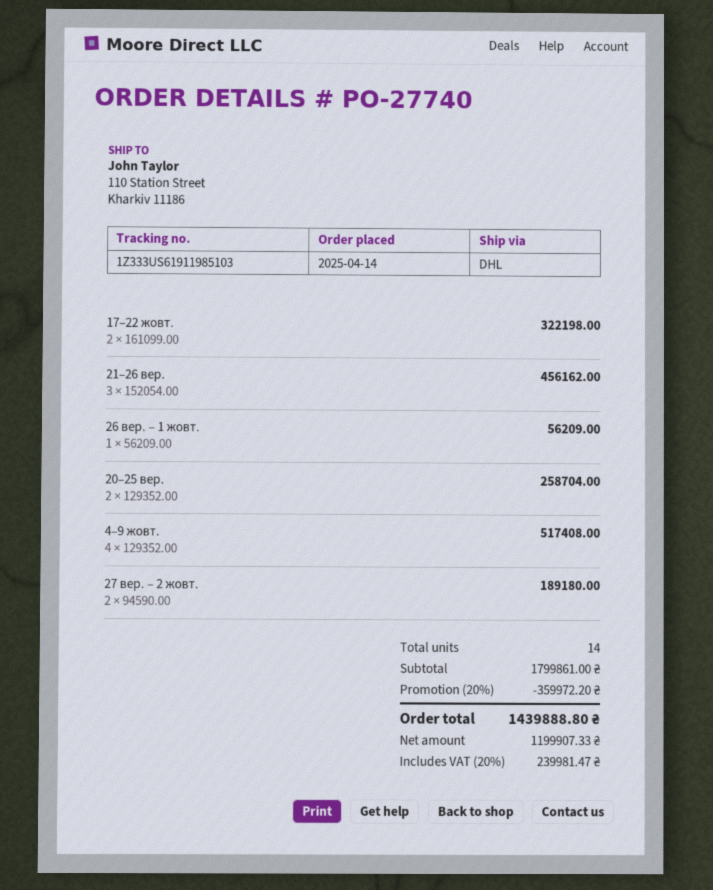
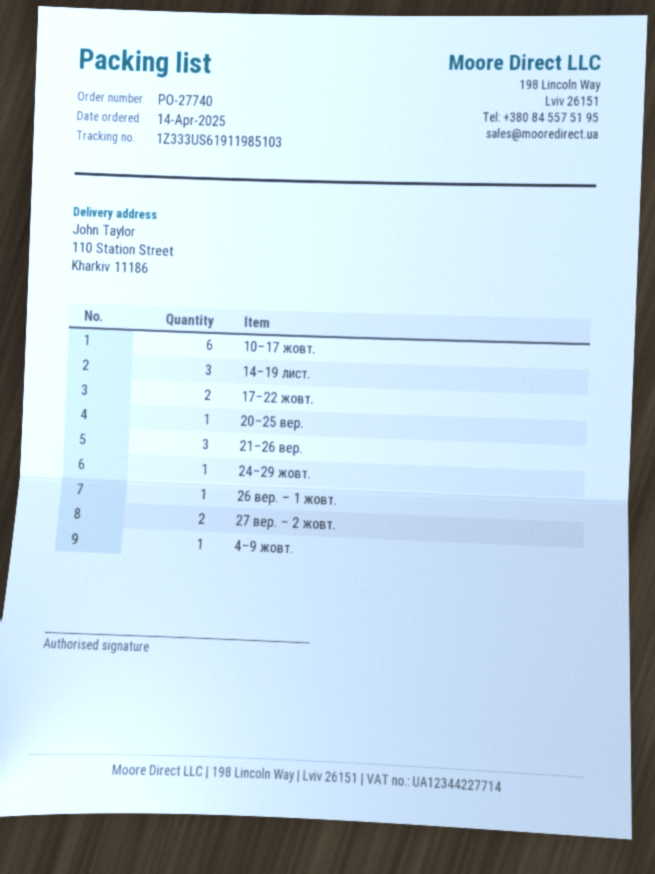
20–25 вер.: 2 -> 1
4–9 жовт.: 4 -> 1
10–17 жовт.: none -> 6
14–19 лист.: none -> 3
24–29 жовт.: none -> 1

